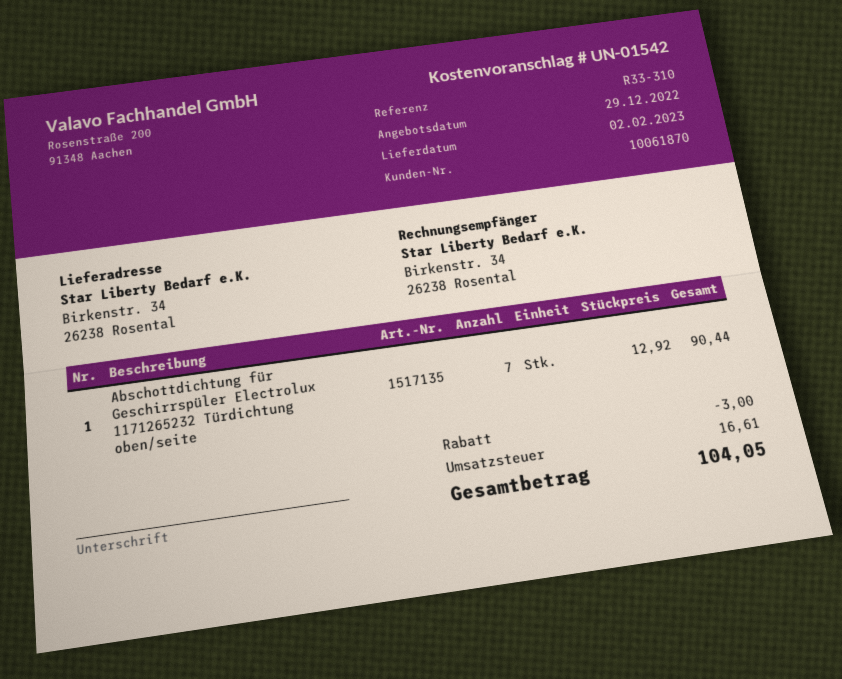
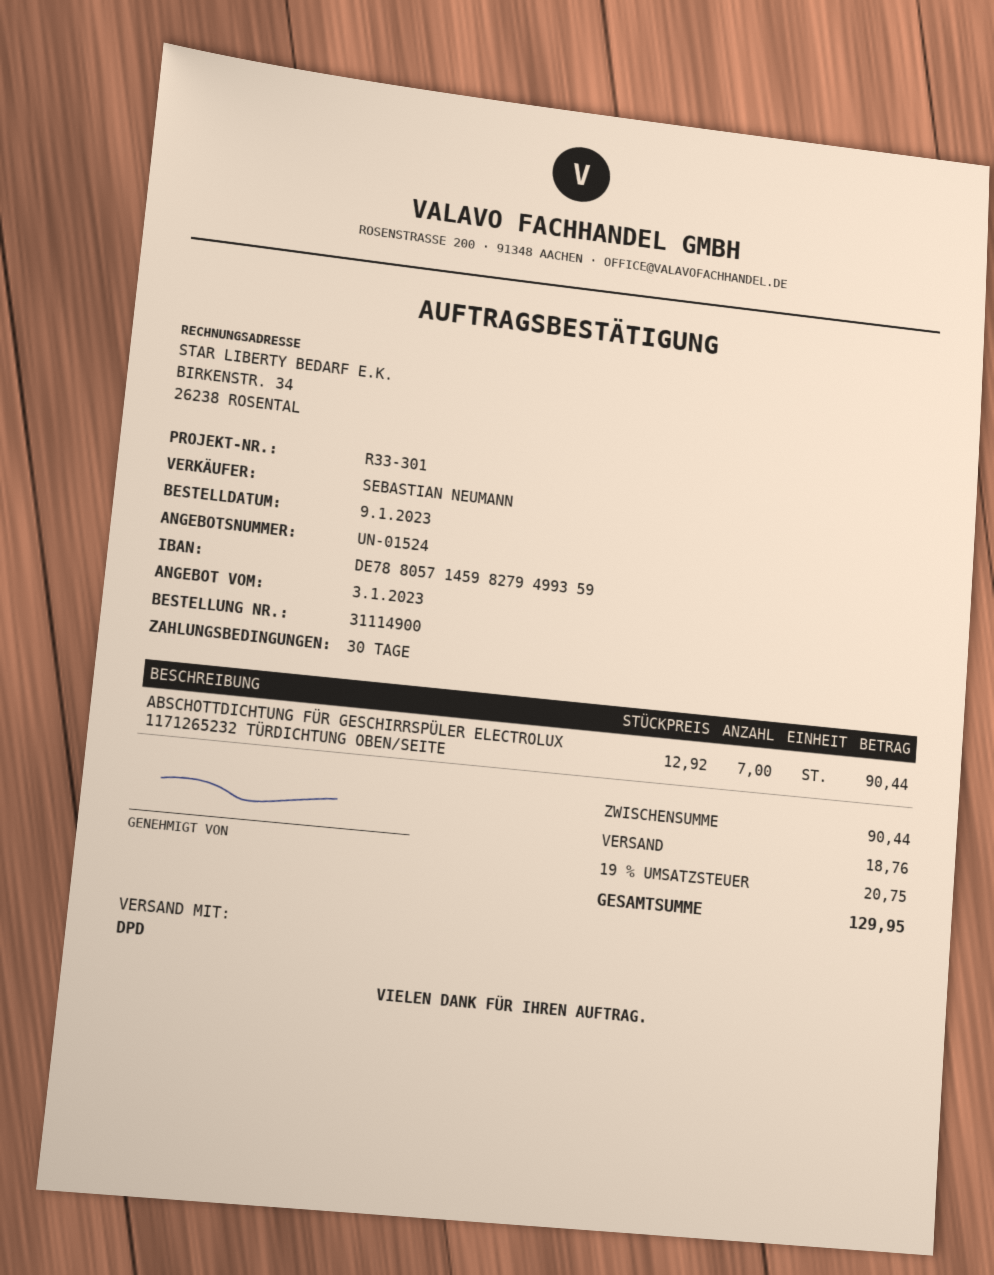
quote number: UN-01542 -> UN-01524
quote date: 2022-12-29 -> 2023-01-03
reference: R33-310 -> R33-301
discount: 3.00 -> none
shipping: none -> 18.76
tax: 16.61 -> 20.75
total: 104.05 -> 129.95

